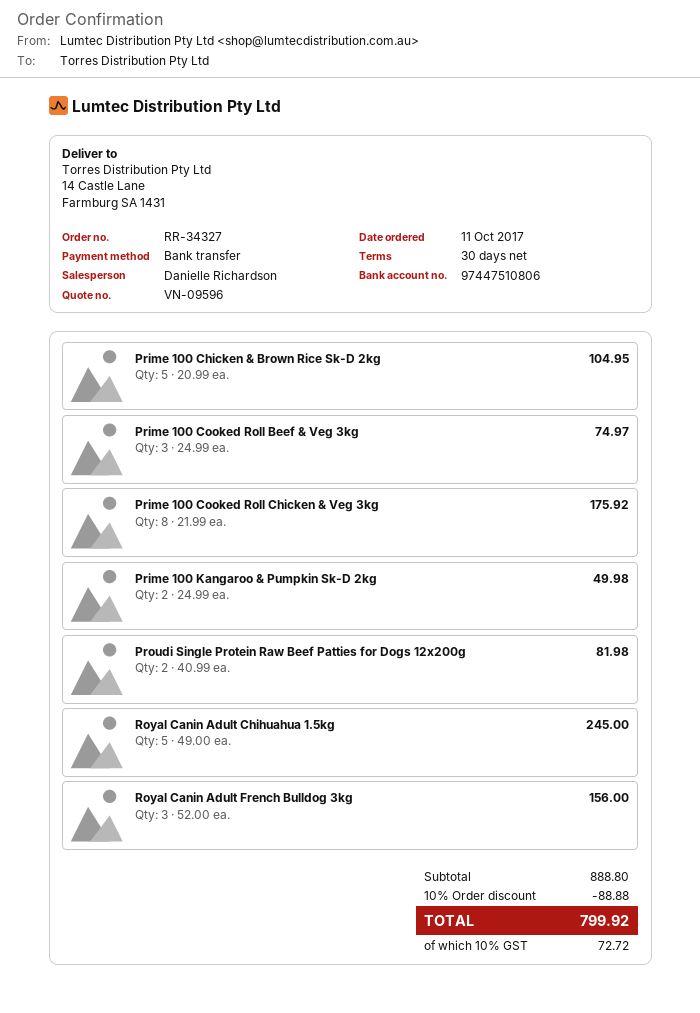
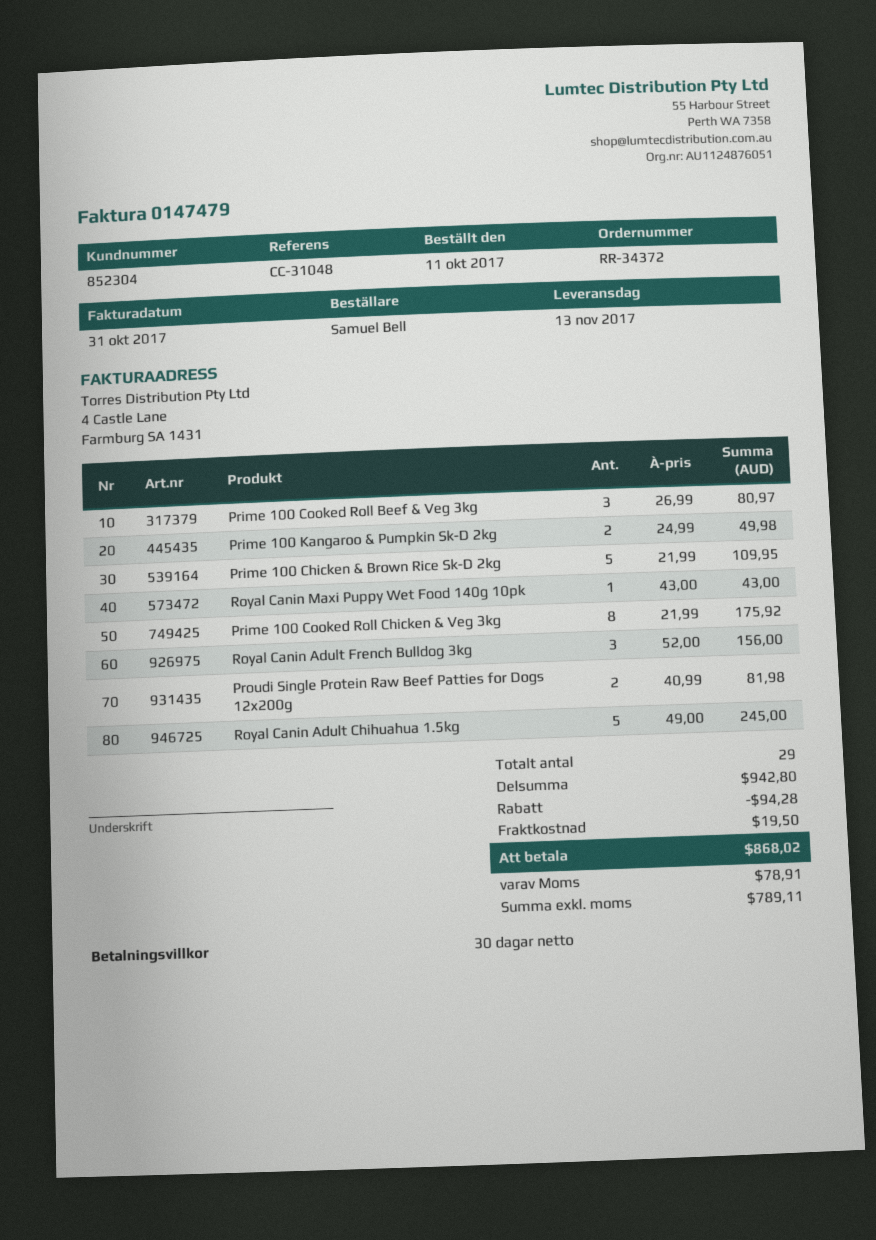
order number: RR-34327 -> RR-34372
Prime 100 Chicken & Brown Rice Sk-D 2kg: 5 x 20.99 = 104.95 -> 5 x 21.99 = 109.95
Prime 100 Cooked Roll Beef & Veg 3kg: 3 x 24.99 = 74.97 -> 3 x 26.99 = 80.97
Royal Canin Maxi Puppy Wet Food 140g 10pk: none -> 1 x 43.00 = 43.00
subtotal: 888.80 -> 942.80
discount: 88.88 -> 94.28
shipping: none -> 19.50
tax: 72.72 -> 78.91
total: 799.92 -> 868.02

